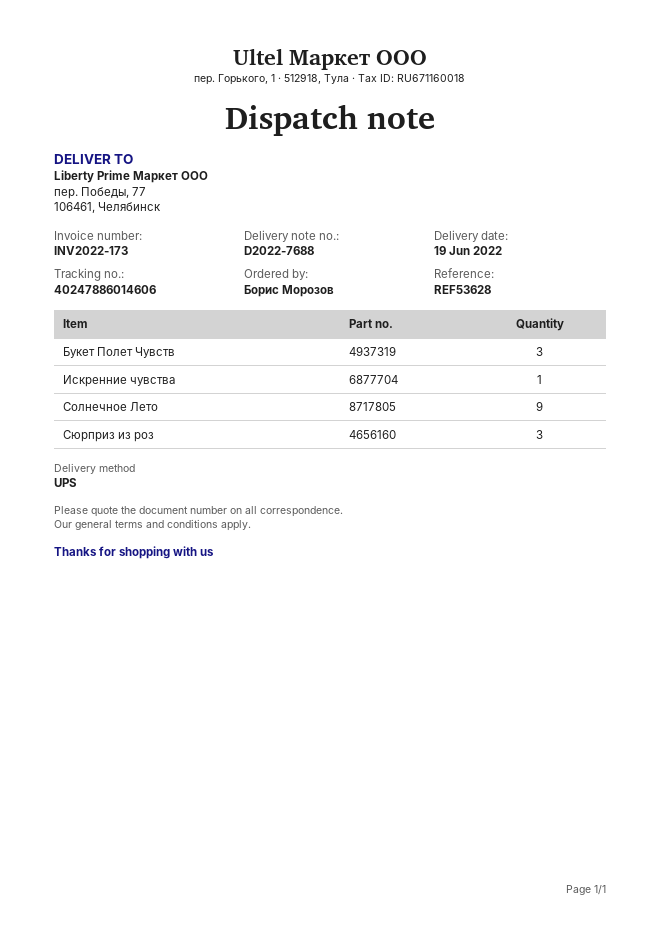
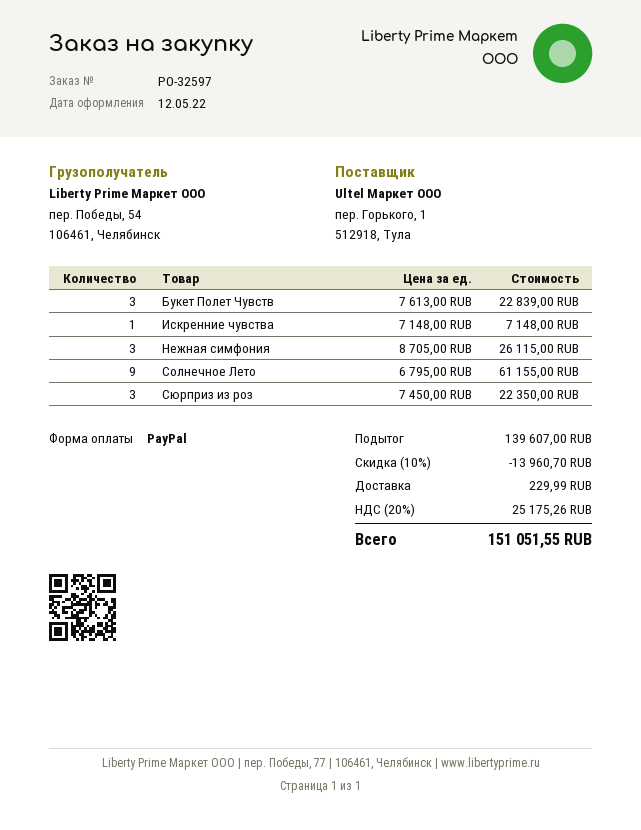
ship to: пер. Победы, 77, 106461, Челябинск -> пер. Победы, 54, 106461, Челябинск
Нежная симфония: none -> 3

